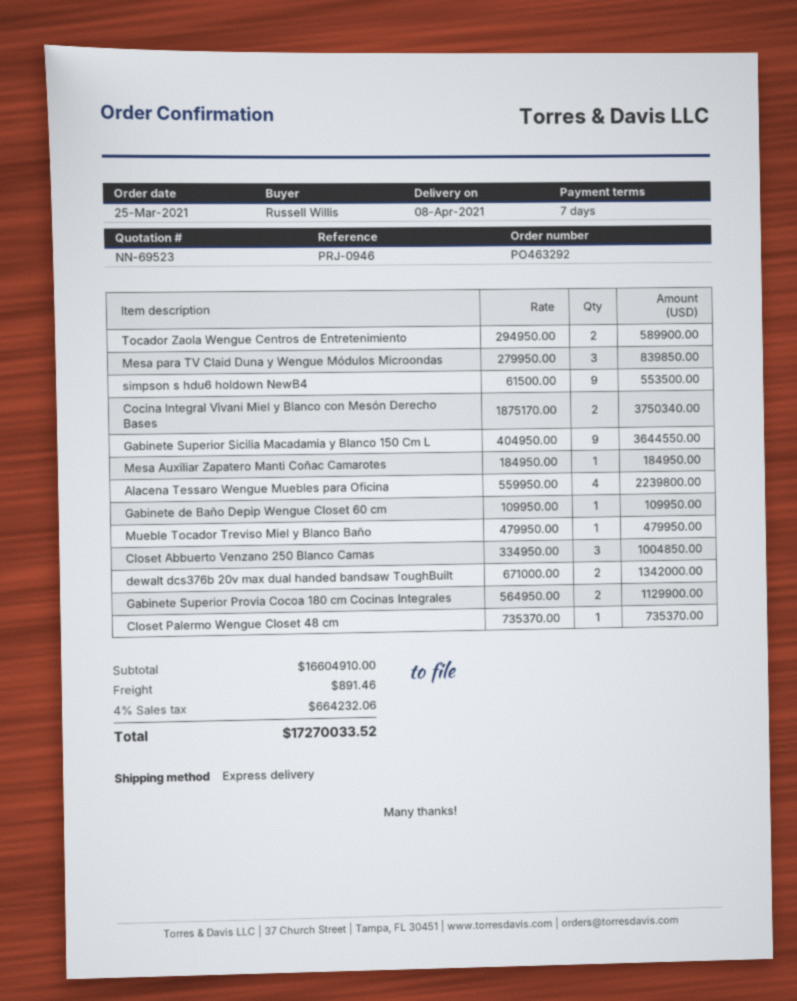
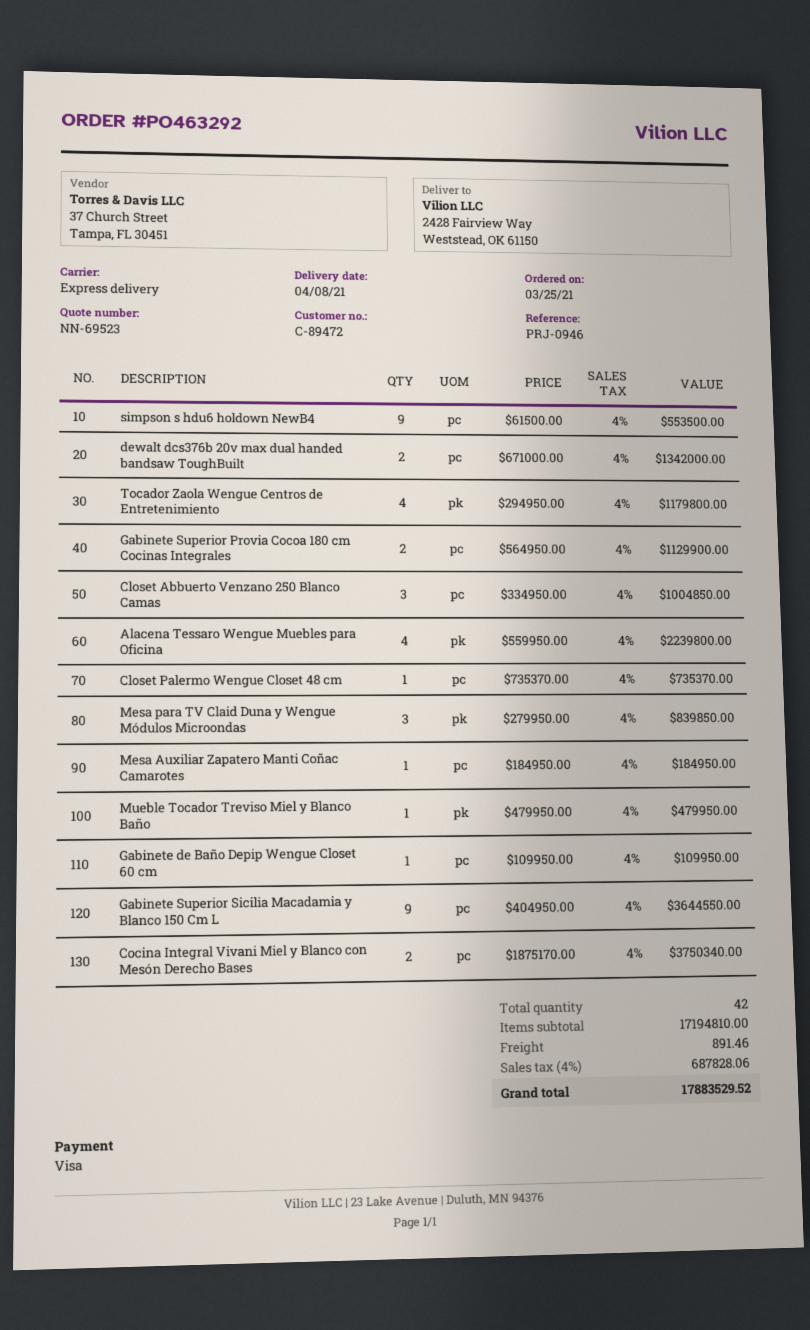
Tocador Zaola Wengue Centros de Entretenimiento: 2 x 294950.00 = 589900.00 -> 4 x 294950.00 = 1179800.00
subtotal: 16604910.00 -> 17194810.00
tax: 4% = 664232.06 -> 4% = 687828.06
total: 17270033.52 -> 17883529.52

